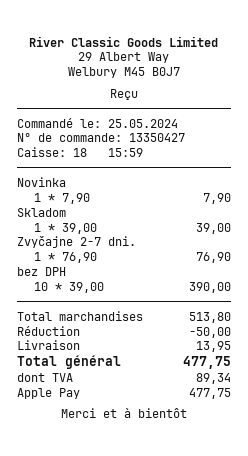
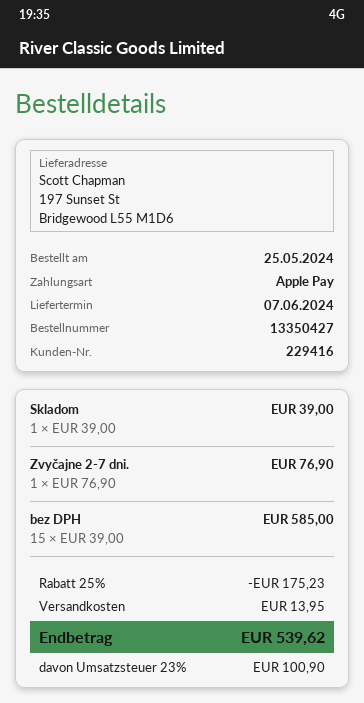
Novinka: 1 x 7.90 = 7.90 -> none
bez DPH: 10 x 39.00 = 390.00 -> 15 x 39.00 = 585.00
discount: 50.00 -> 175.23
tax: 89.34 -> 100.90
total: 477.75 -> 539.62

